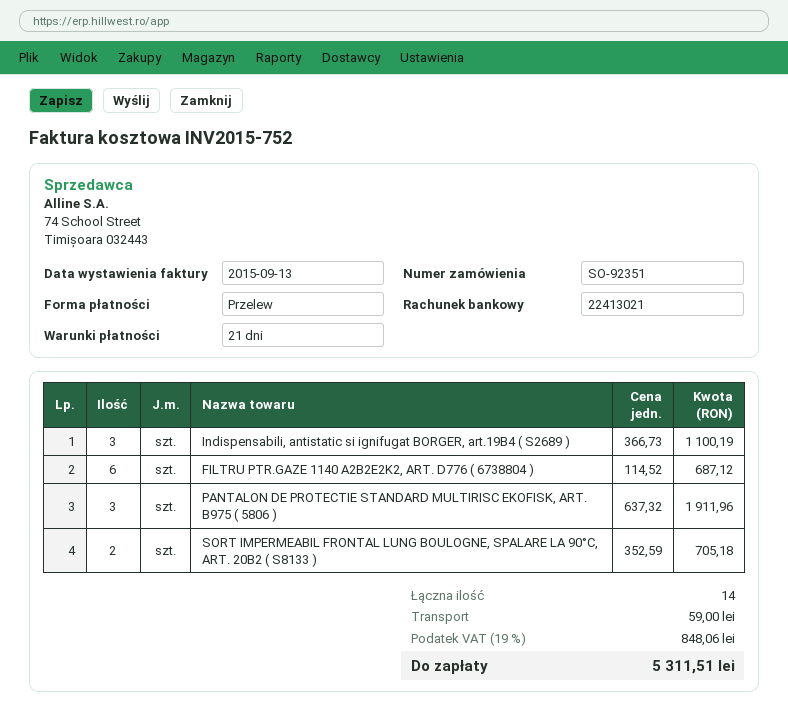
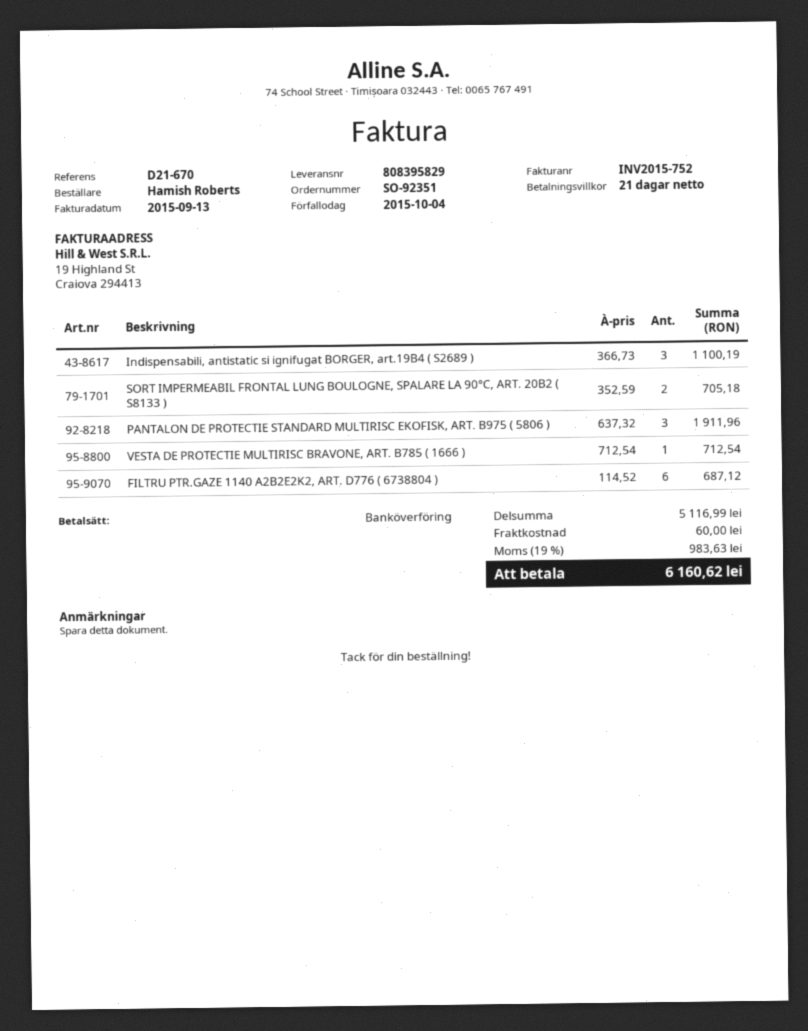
VESTA DE PROTECTIE MULTIRISC BRAVONE, ART. B785 ( 1666 ): none -> 1 x 712.54 = 712.54
shipping: 59.00 -> 60.00
tax: 19% = 848.06 -> 19% = 983.63
total: 5311.51 -> 6160.62

